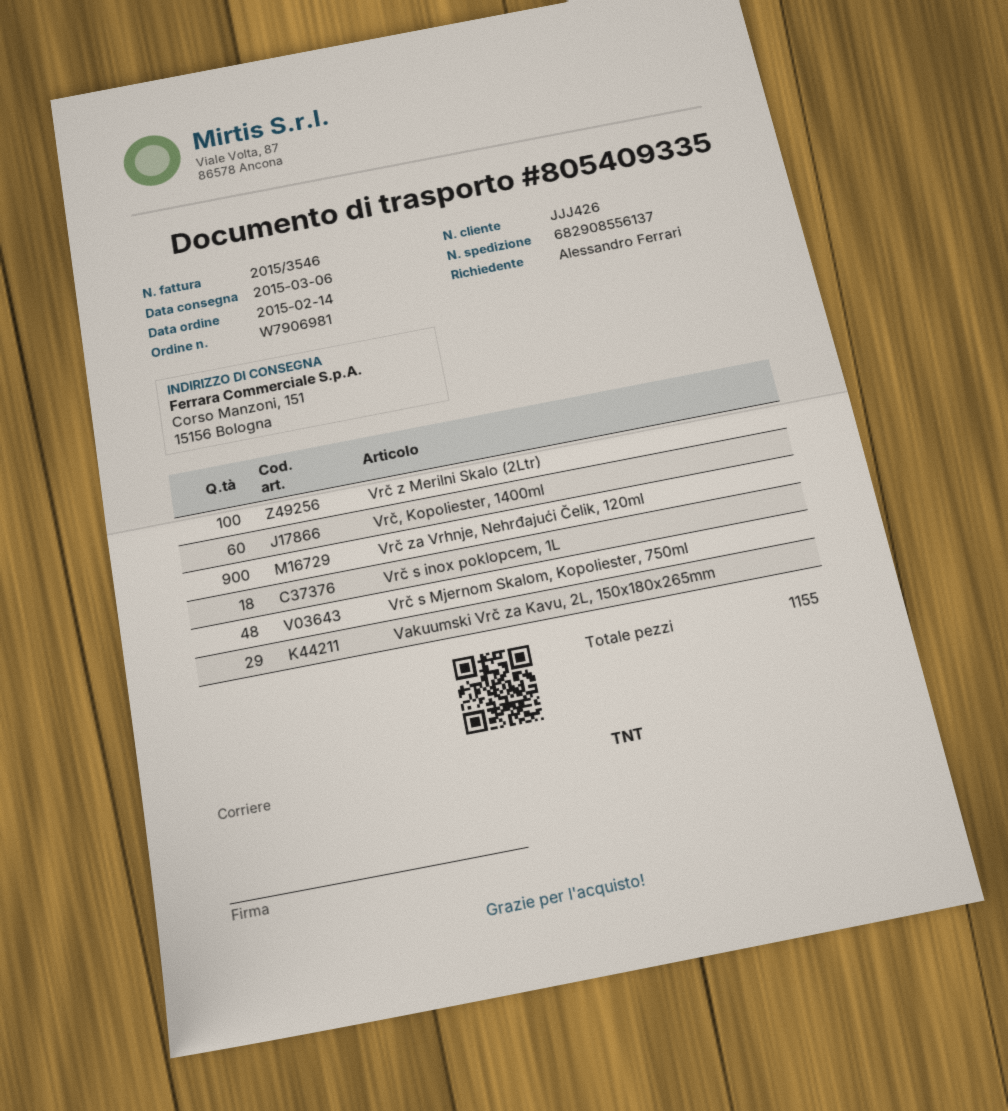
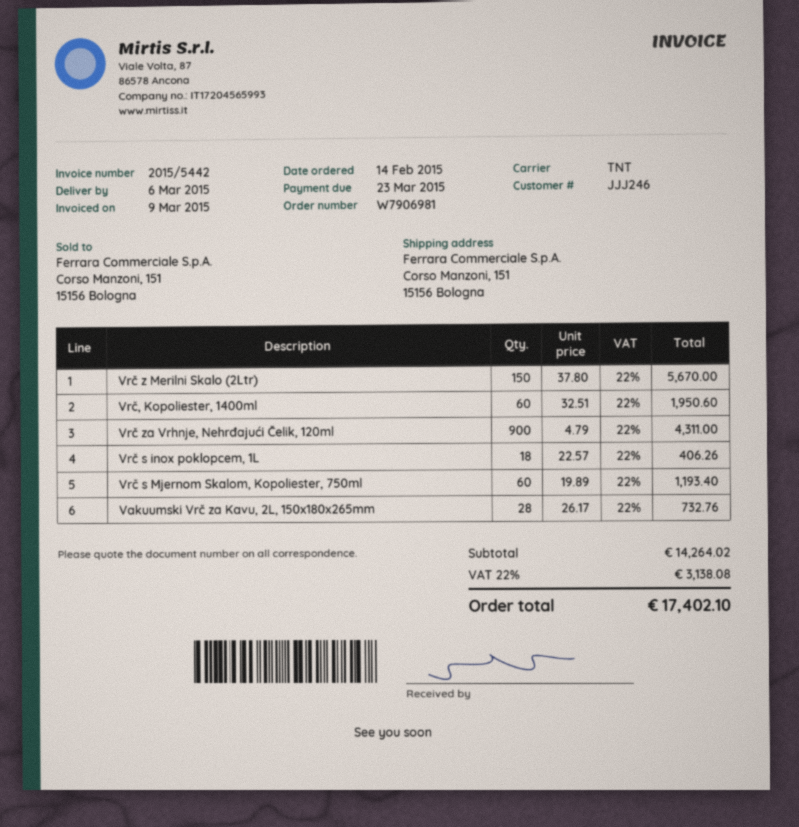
invoice number: 2015/3546 -> 2015/5442
customer number: JJJ426 -> JJJ246
Vrč z Merilni Skalo (2Ltr): 100 -> 150
Vrč s Mjernom Skalom, Kopoliester, 750ml: 48 -> 60
Vakuumski Vrč za Kavu, 2L, 150x180x265mm: 29 -> 28

